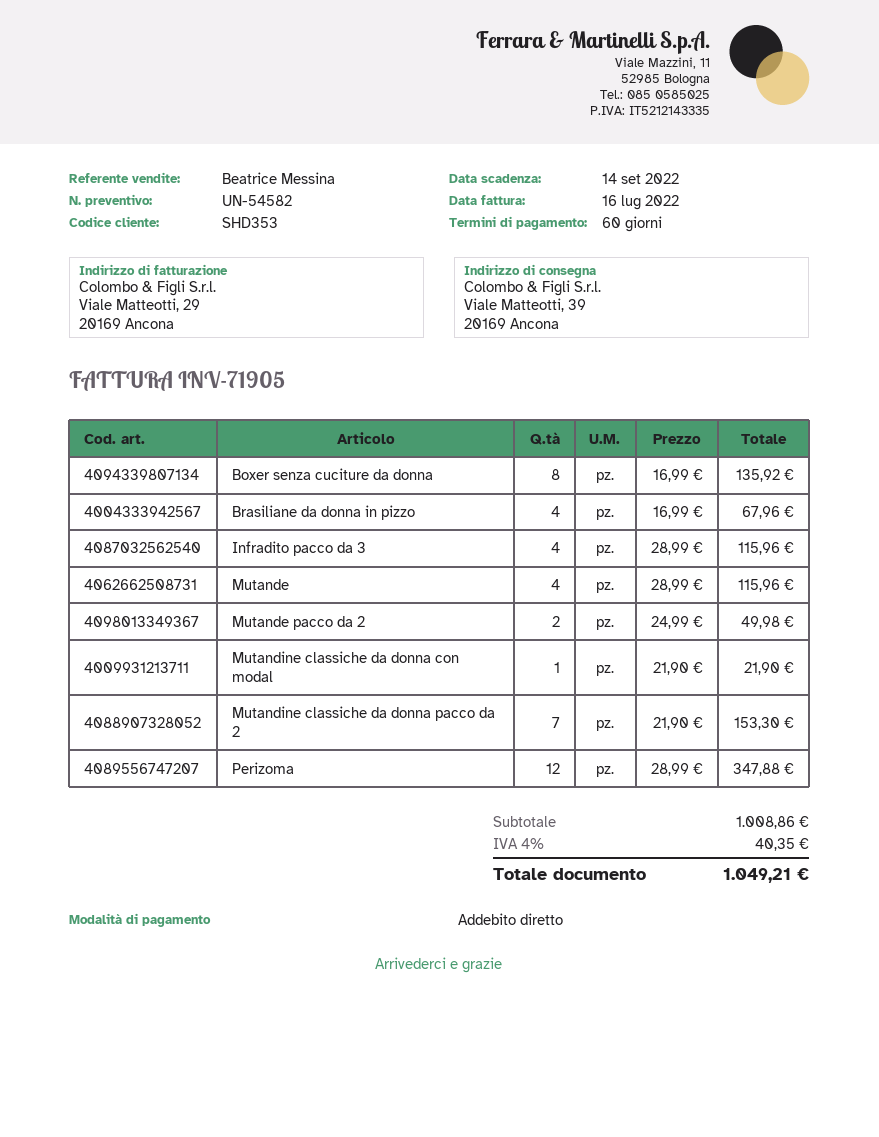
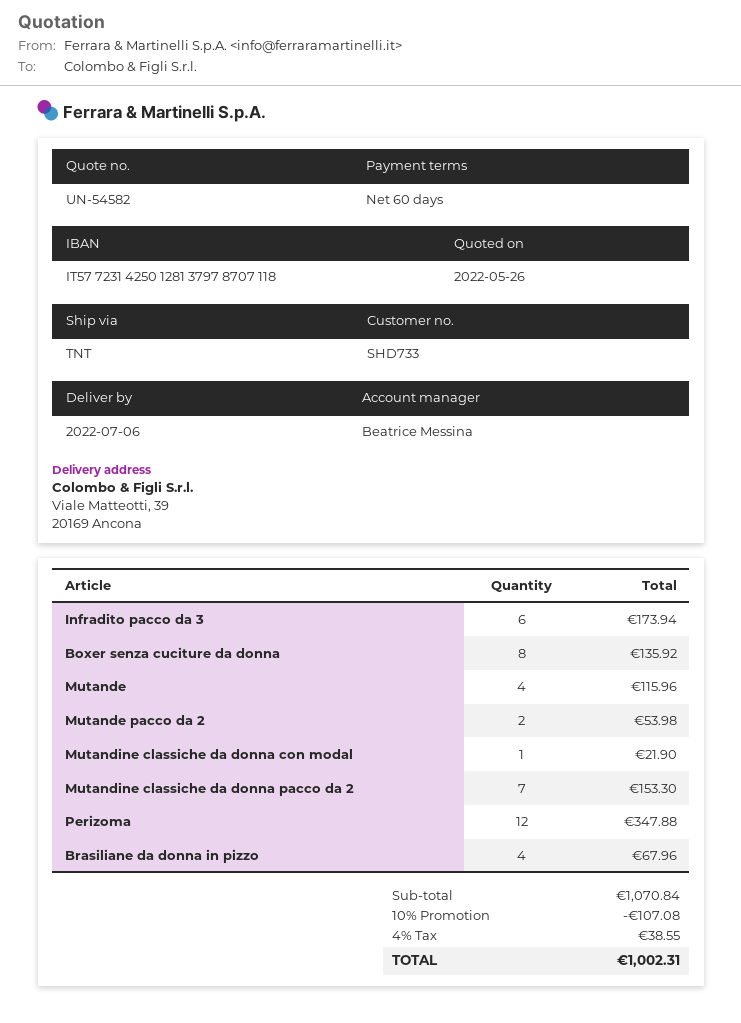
customer number: SHD353 -> SHD733
Infradito pacco da 3: 4 for 115.96 -> 6 for 173.94
Mutande pacco da 2: 2 for 49.98 -> 2 for 53.98
subtotal: 1008.86 -> 1070.84
discount: none -> 10% = 107.08
tax: 4% = 40.35 -> 4% = 38.55
total: 1049.21 -> 1002.31

